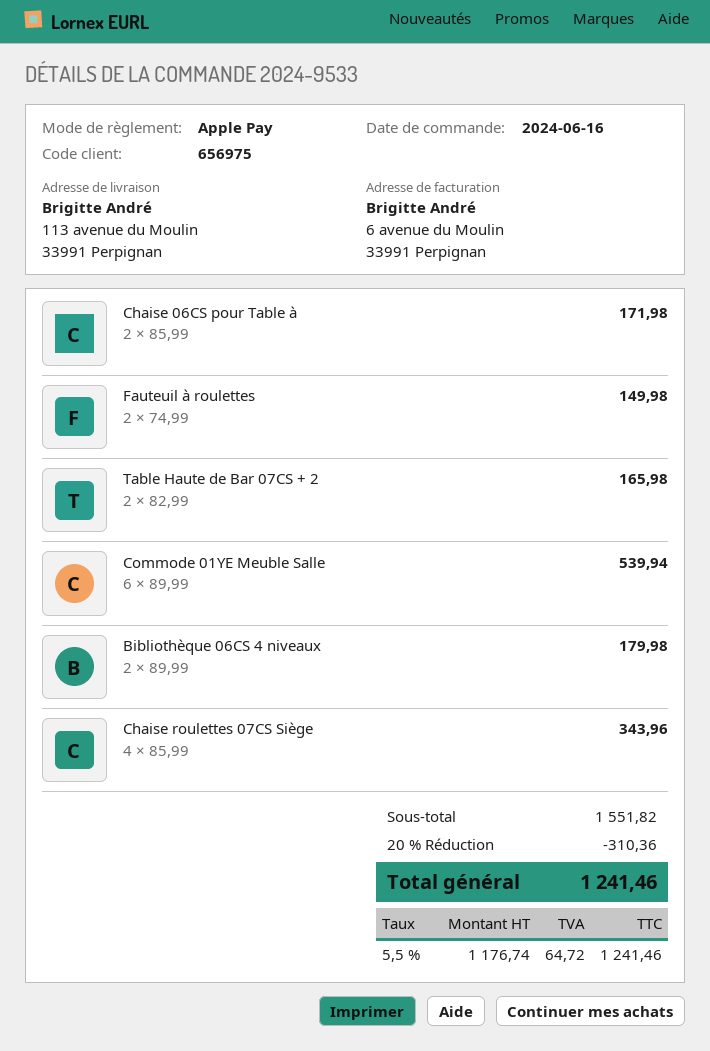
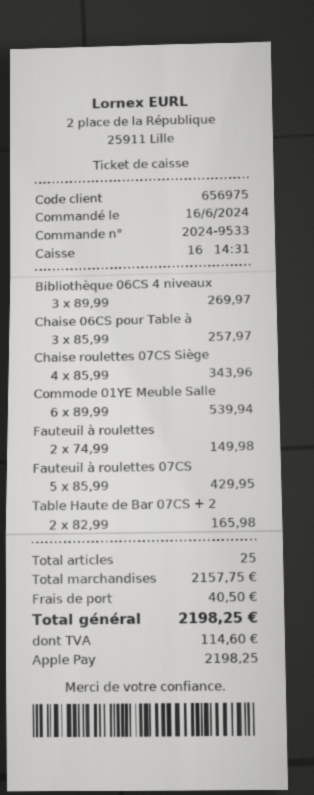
Chaise 06CS pour Table à: 2 x 85.99 = 171.98 -> 3 x 85.99 = 257.97
Bibliothèque 06CS 4 niveaux: 2 x 89.99 = 179.98 -> 3 x 89.99 = 269.97
Fauteuil à roulettes 07CS: none -> 5 x 85.99 = 429.95
subtotal: 1551.82 -> 2157.75
discount: 20% = 310.36 -> none
shipping: none -> 40.50
tax: 64.72 -> 114.60
total: 1241.46 -> 2198.25

